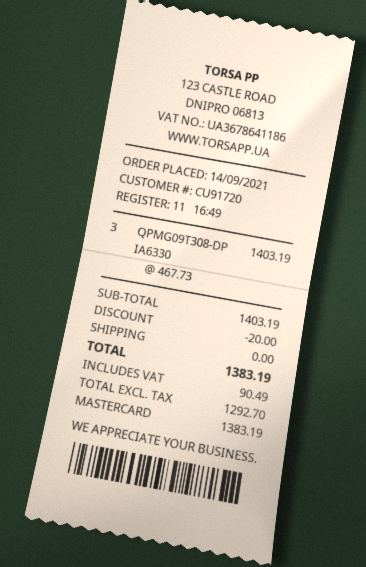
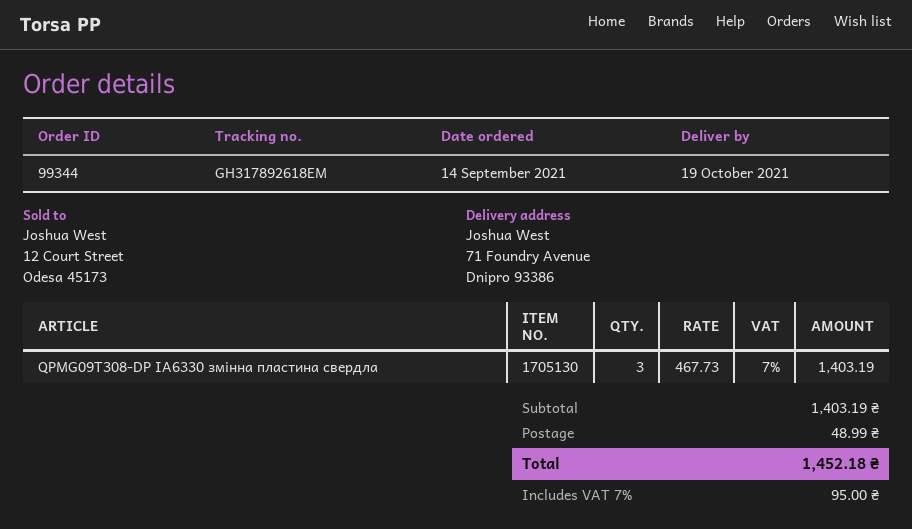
discount: 20.00 -> none
shipping: 0.00 -> 48.99
tax: 90.49 -> 95.00
total: 1383.19 -> 1452.18

